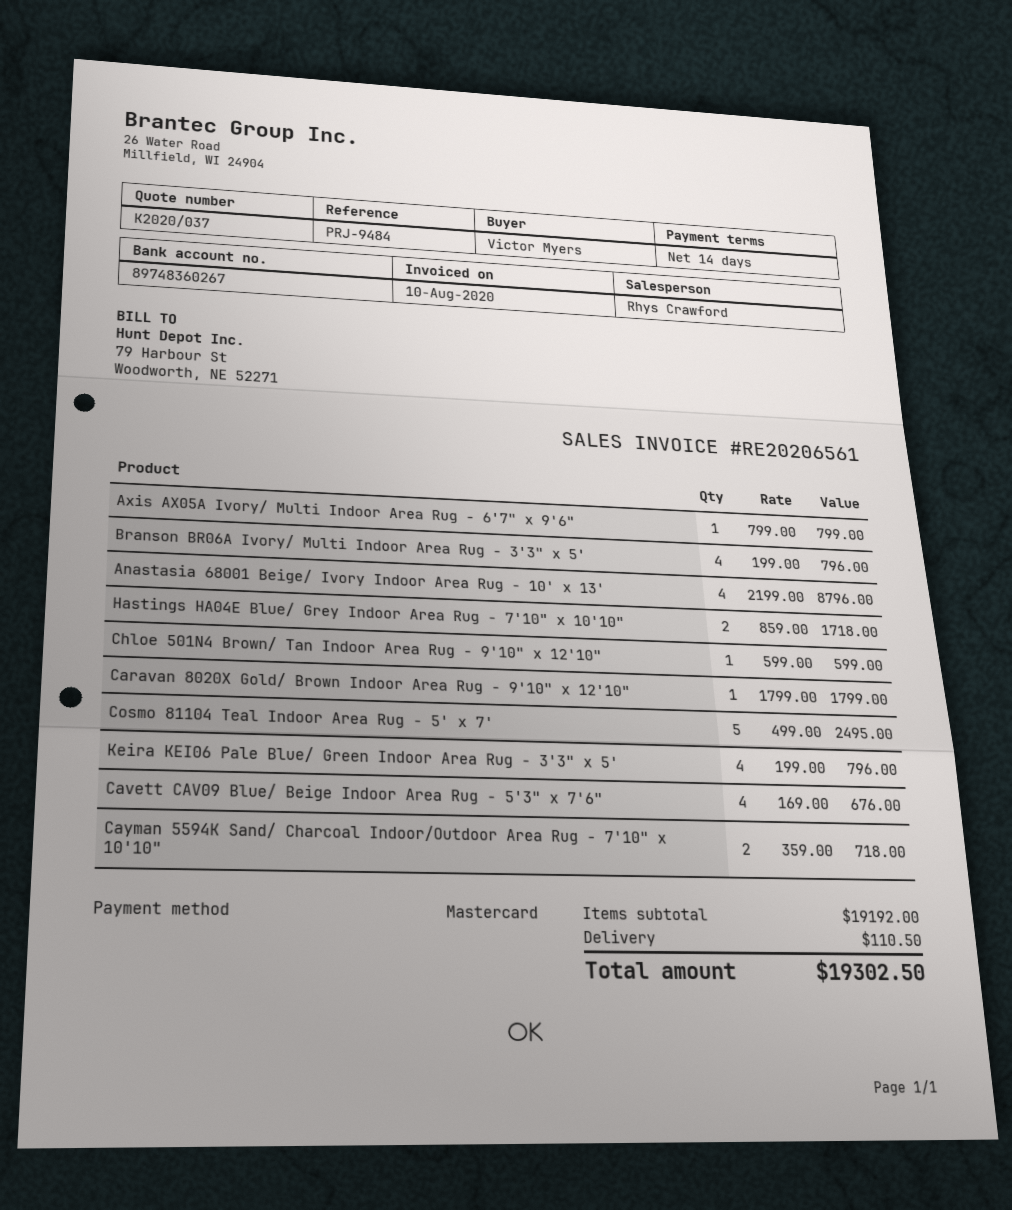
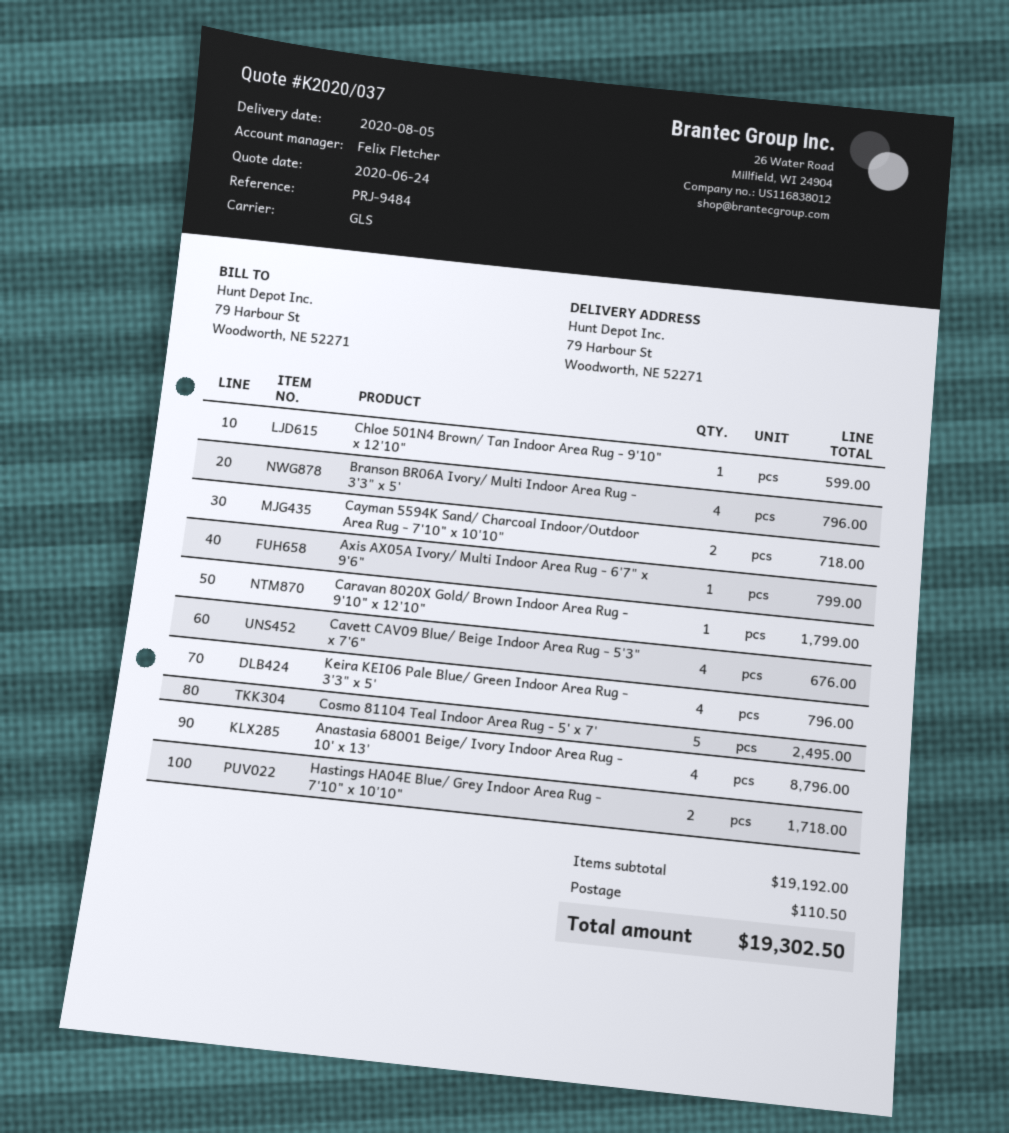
sales rep: Rhys Crawford -> Felix Fletcher

